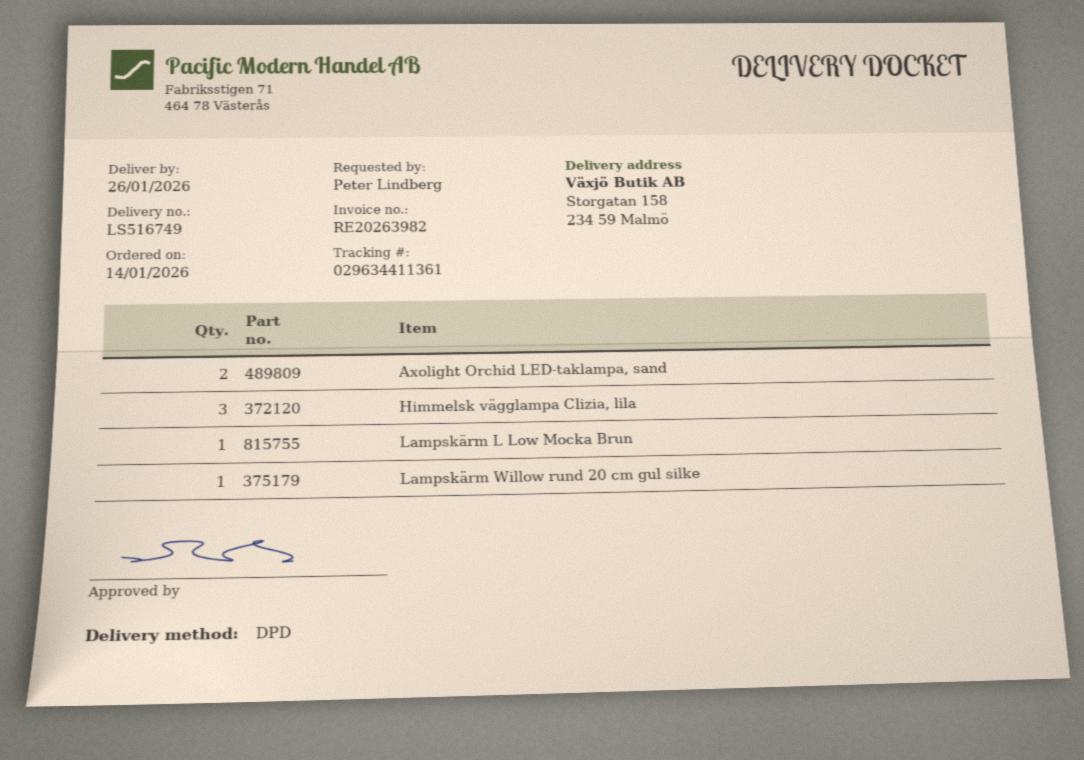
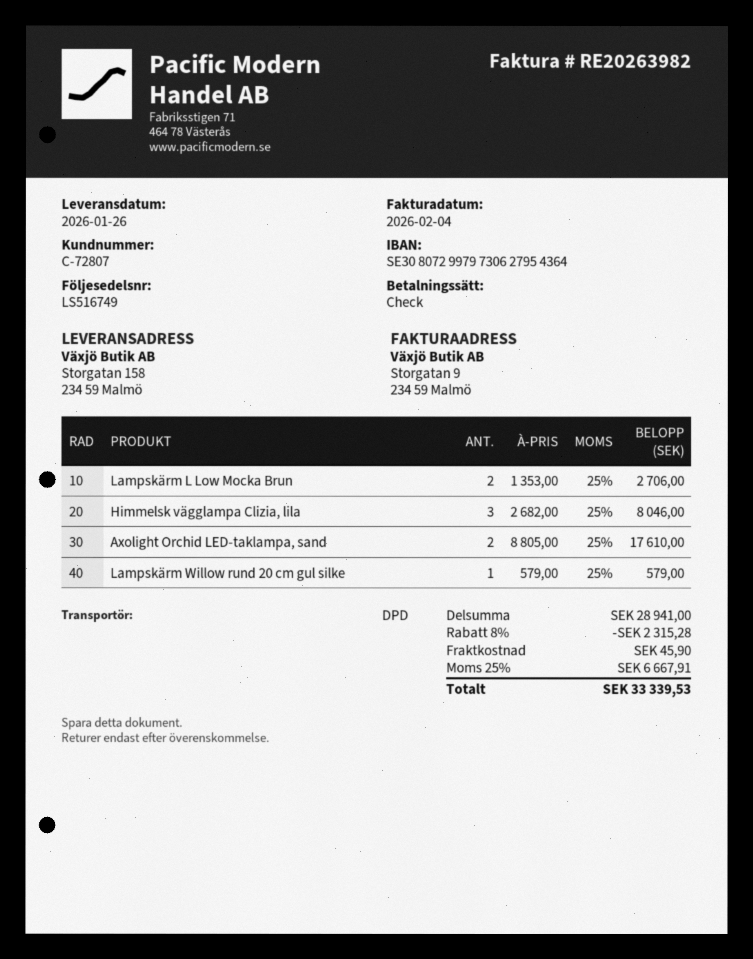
Lampskärm L Low Mocka Brun: 1 -> 2

